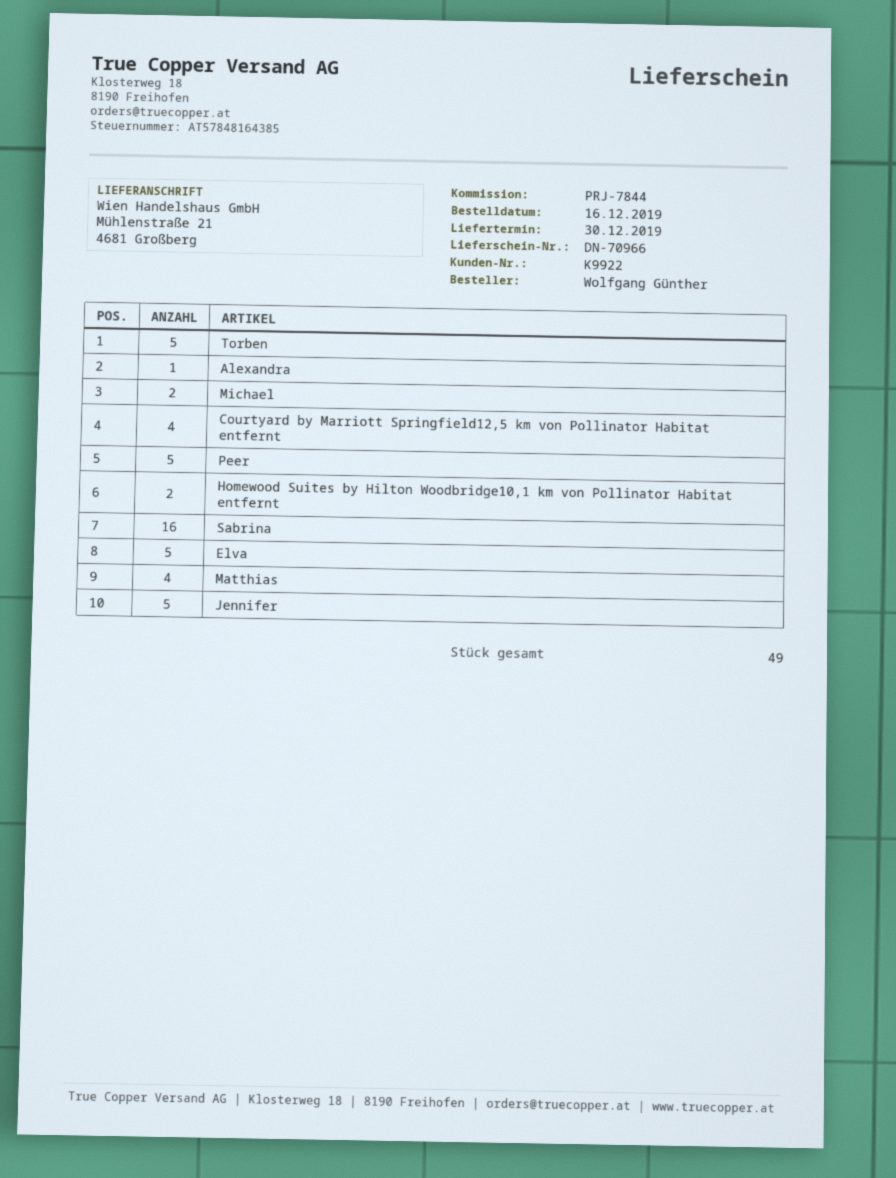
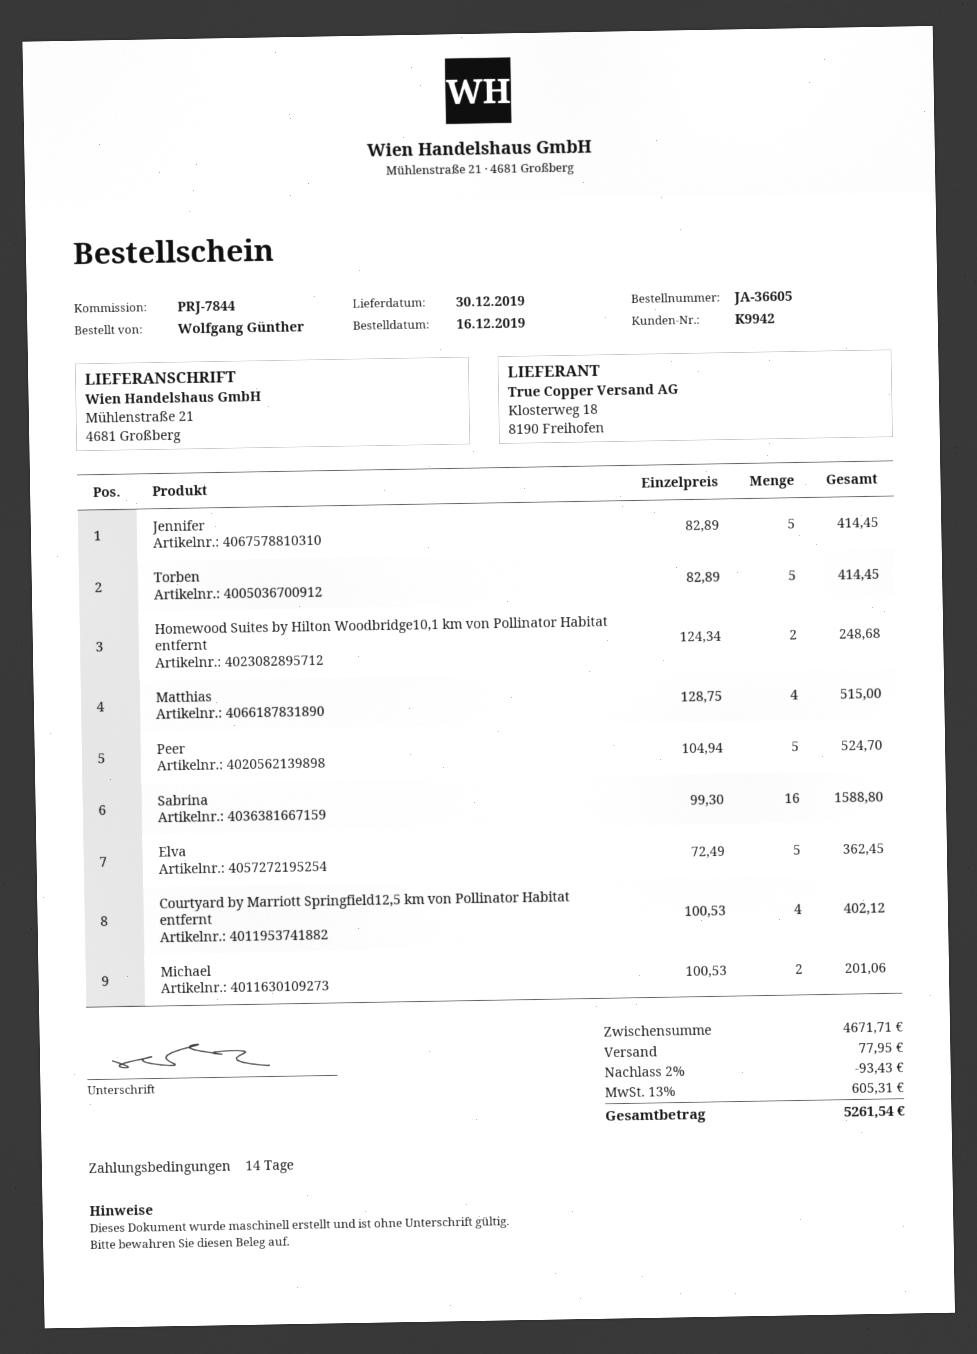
customer number: K9922 -> K9942
Alexandra: 1 -> none

